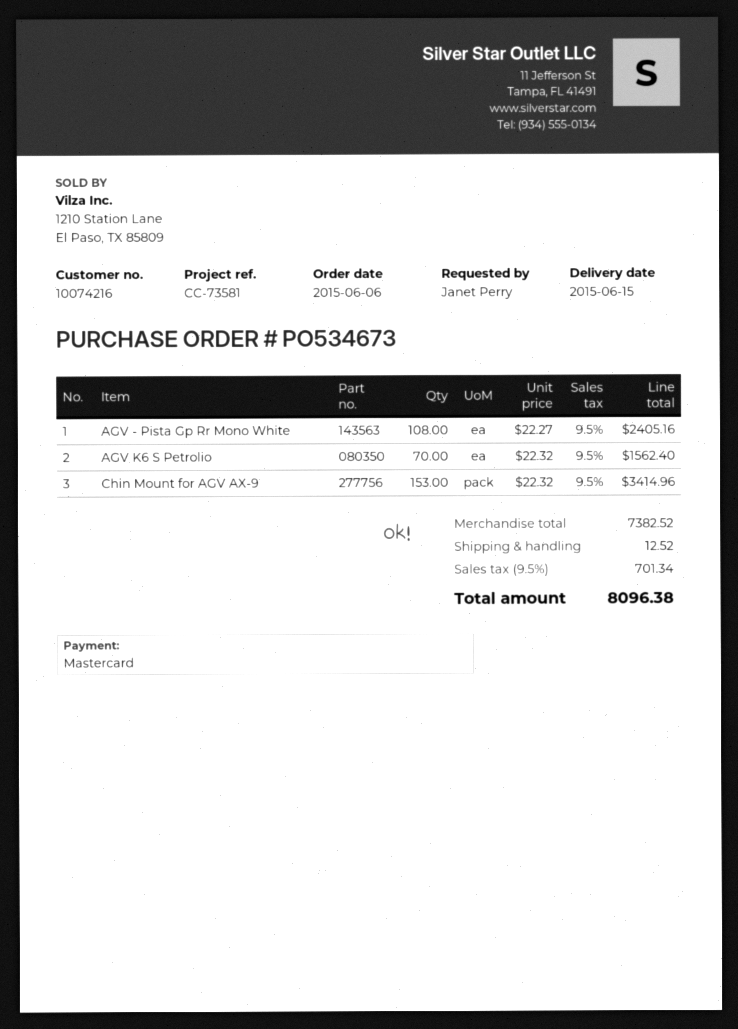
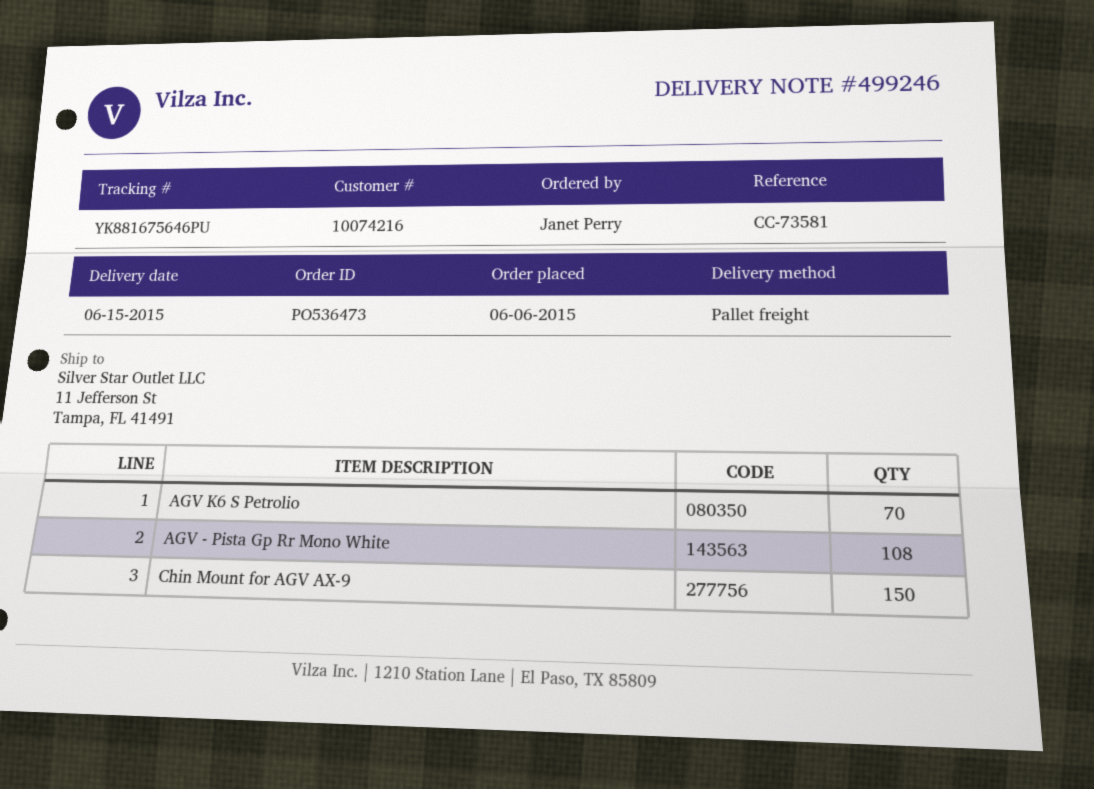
order number: PO534673 -> PO536473
Chin Mount for AGV AX-9: 153 -> 150

